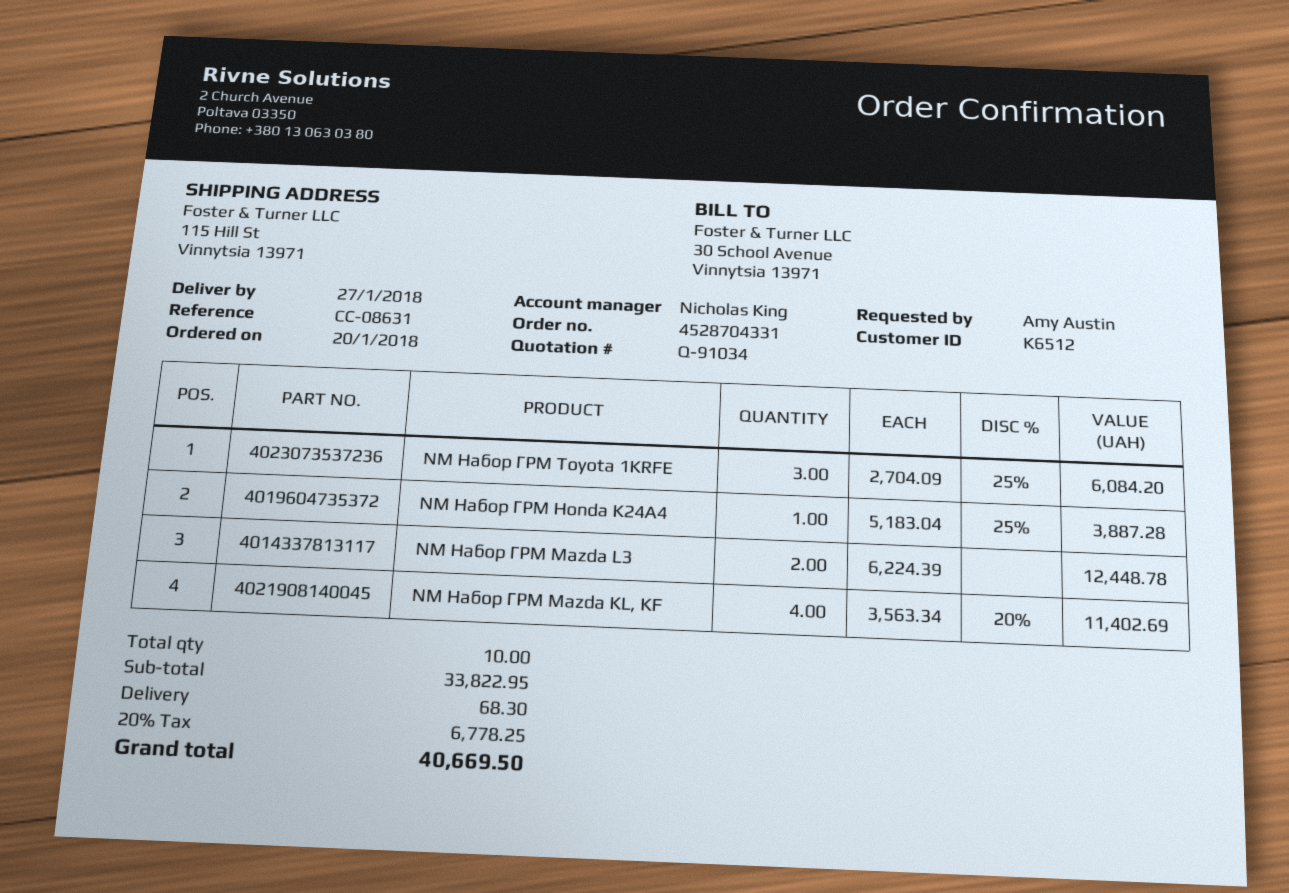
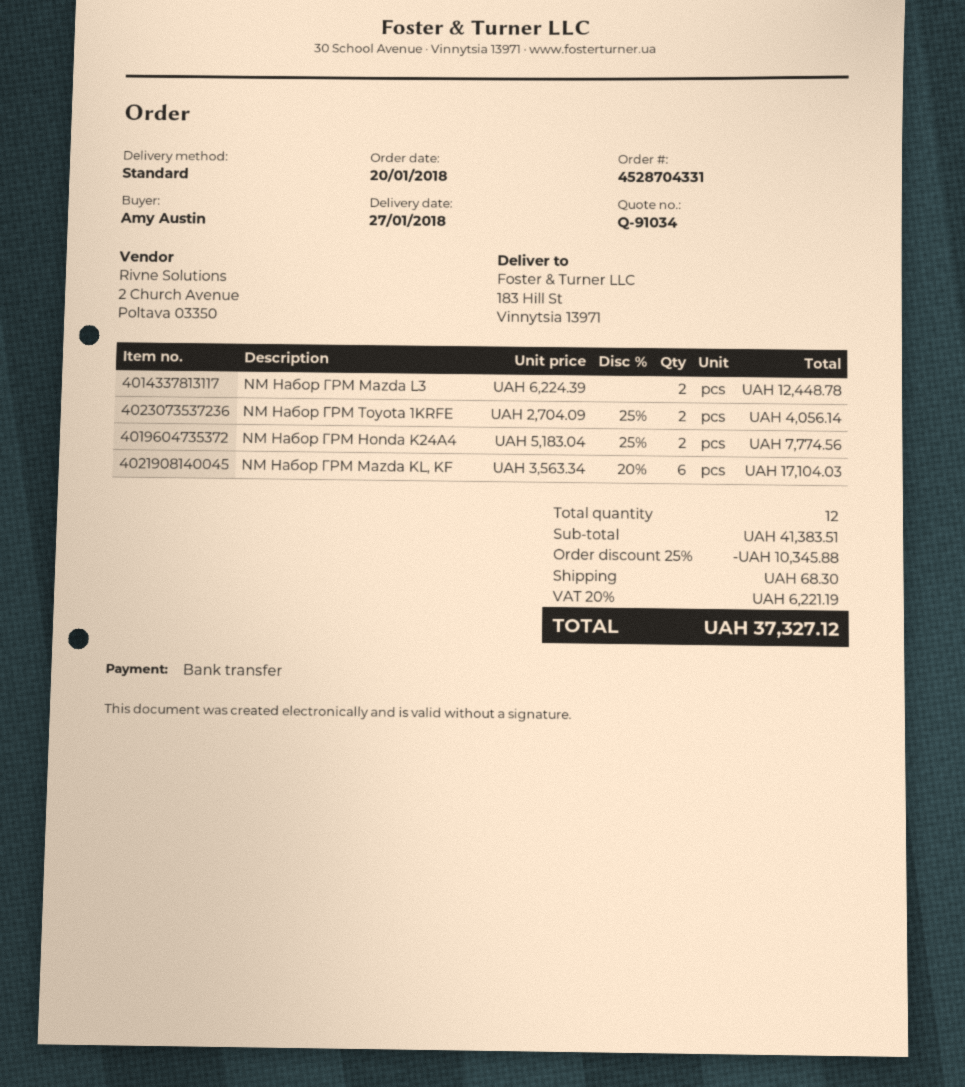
ship to: 115 Hill St, Vinnytsia 13971 -> 183 Hill St, Vinnytsia 13971
NM Набор ГРМ Toyota 1KRFE: 3 x 2704.09 - 25% = 6084.20 -> 2 x 2704.09 - 25% = 4056.14
NM Набор ГРМ Honda K24A4: 1 x 5183.04 - 25% = 3887.28 -> 2 x 5183.04 - 25% = 7774.56
NM Набор ГРМ Mazda KL, KF: 4 x 3563.34 - 20% = 11402.69 -> 6 x 3563.34 - 20% = 17104.03
total quantity: 10 -> 12
subtotal: 33822.95 -> 41383.51
discount: none -> 25% = 10345.88
tax: 20% = 6778.25 -> 20% = 6221.19
total: 40669.50 -> 37327.12

